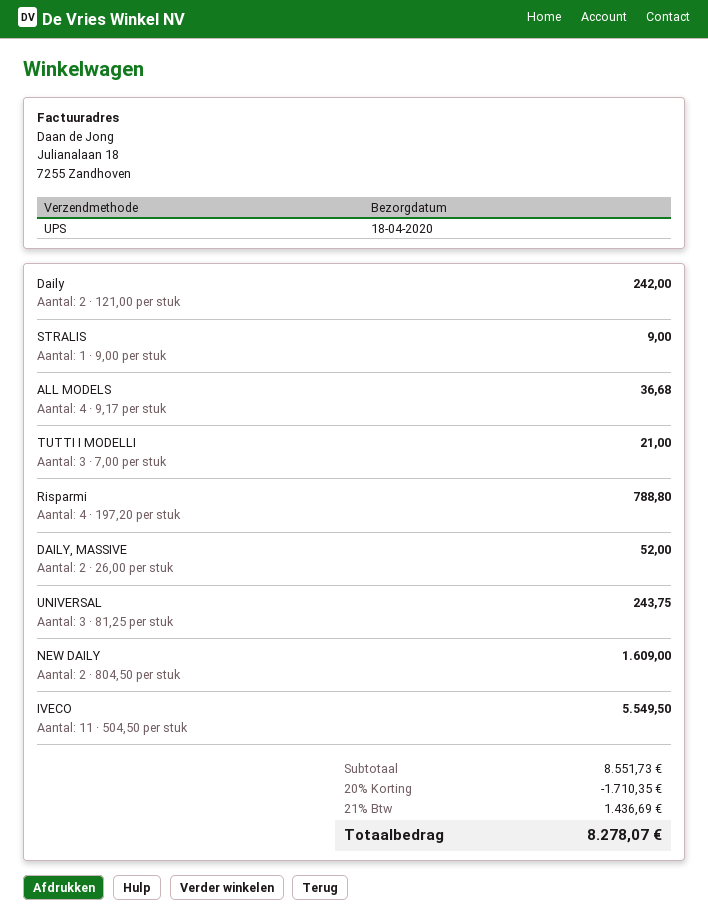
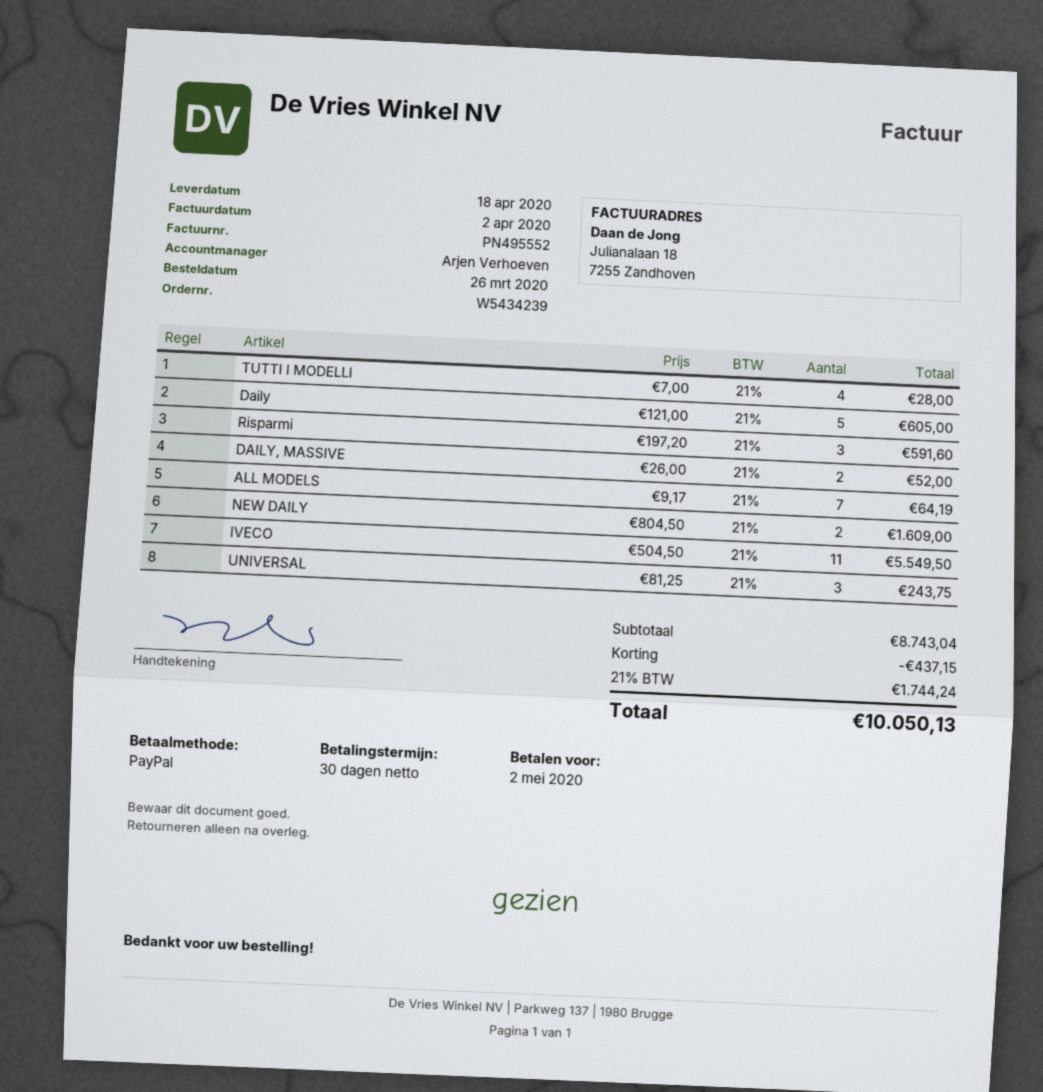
Daily: 2 x 121.00 = 242.00 -> 5 x 121.00 = 605.00
STRALIS: 1 x 9.00 = 9.00 -> none
ALL MODELS: 4 x 9.17 = 36.68 -> 7 x 9.17 = 64.19
TUTTI I MODELLI: 3 x 7.00 = 21.00 -> 4 x 7.00 = 28.00
Risparmi: 4 x 197.20 = 788.80 -> 3 x 197.20 = 591.60
subtotal: 8551.73 -> 8743.04
discount: 1710.35 -> 437.15
tax: 21% = 1436.69 -> 21% = 1744.24
total: 8278.07 -> 10050.13

